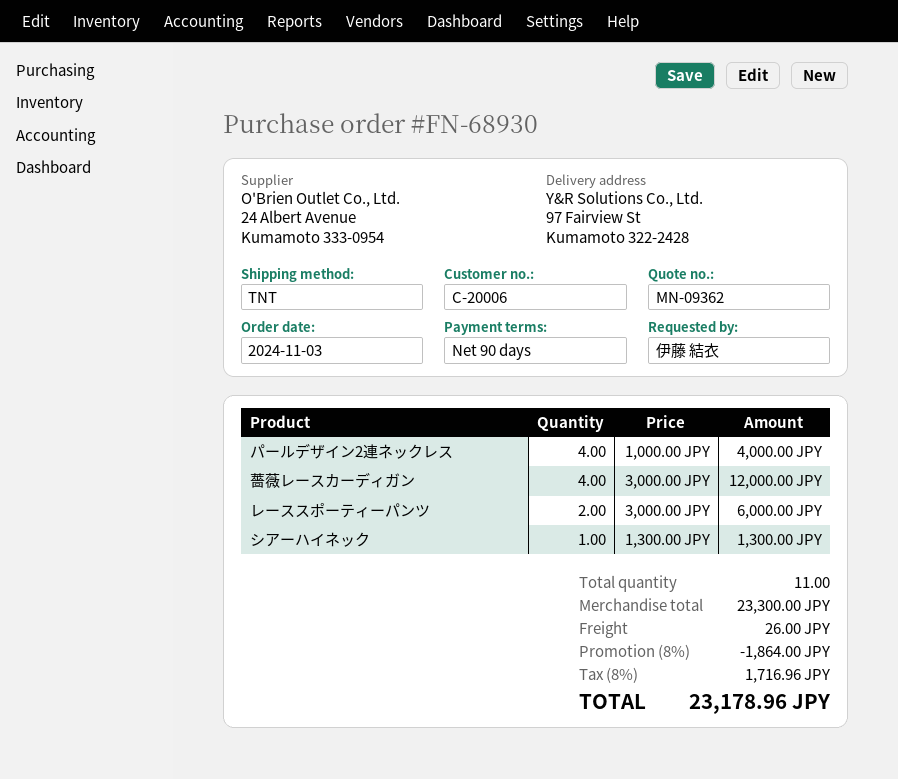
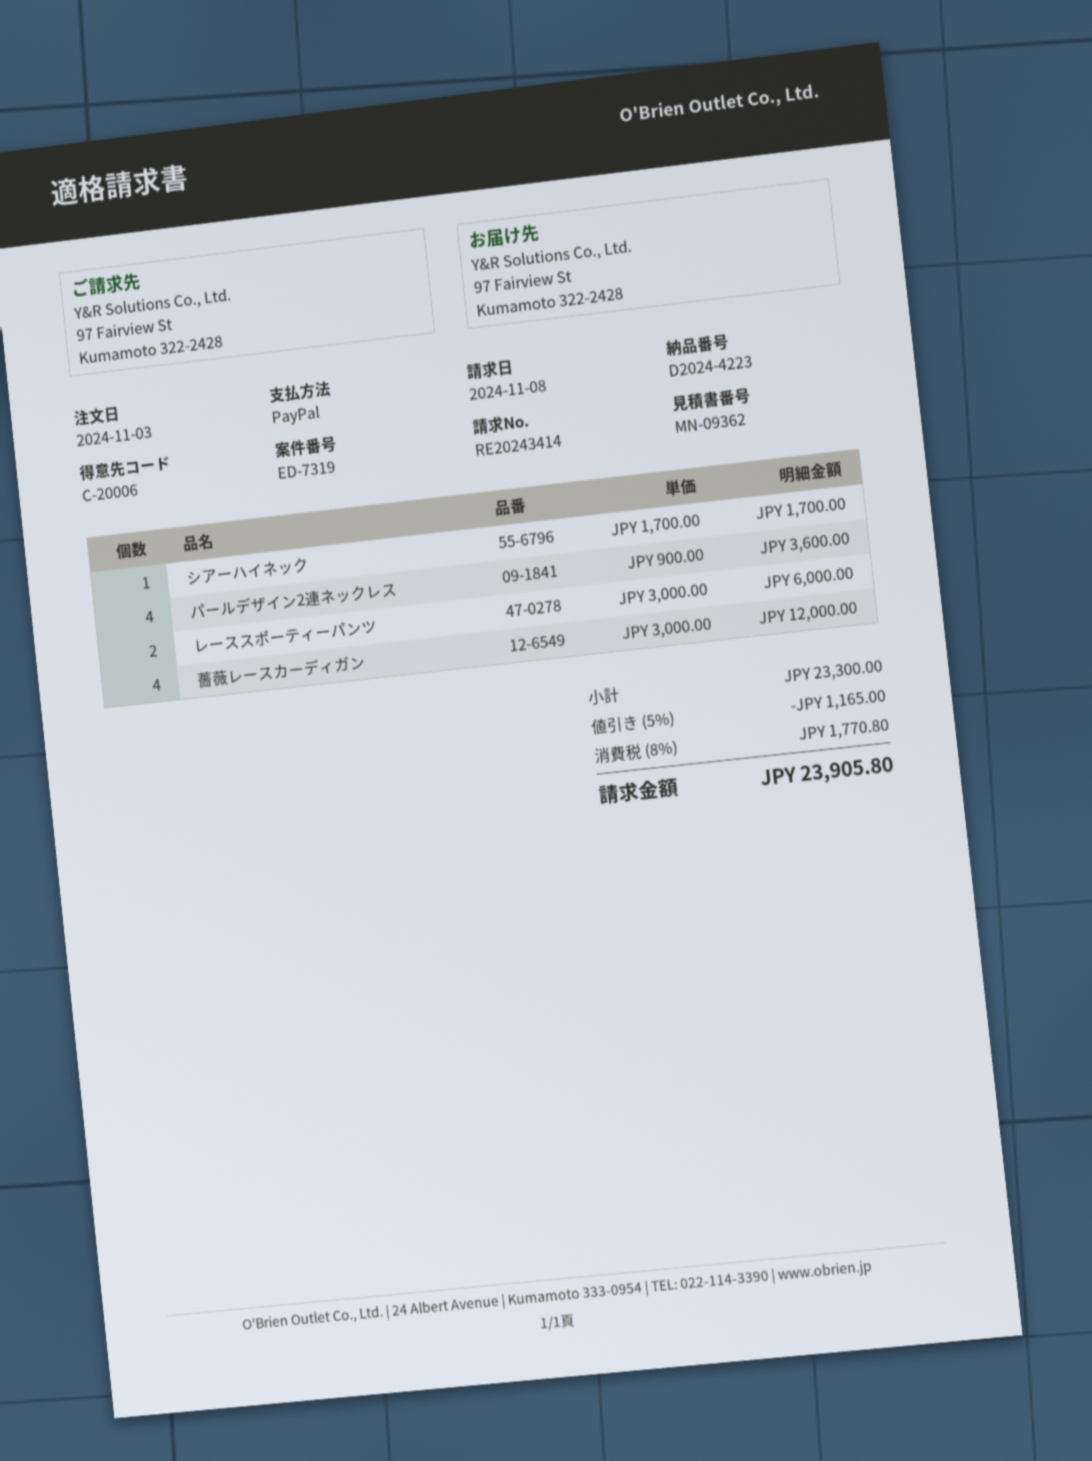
パールデザイン2連ネックレス: 4 x 1000.00 = 4000.00 -> 4 x 900.00 = 3600.00
シアーハイネック: 1 x 1300.00 = 1300.00 -> 1 x 1700.00 = 1700.00
discount: 8% = 1864.00 -> 5% = 1165.00
shipping: 26.00 -> none
tax: 8% = 1716.96 -> 8% = 1770.80
total: 23178.96 -> 23905.80

